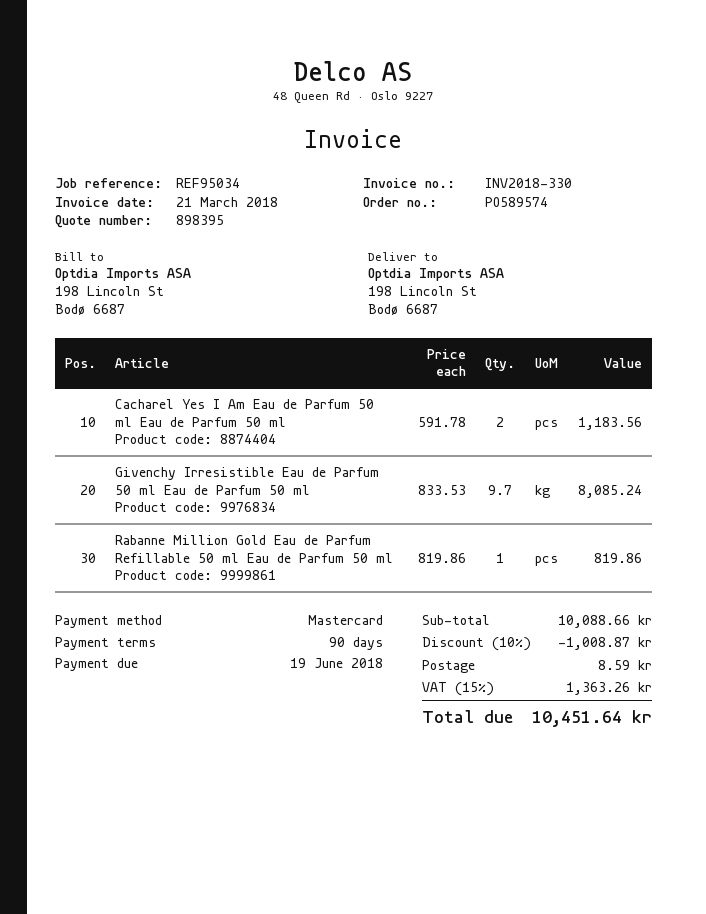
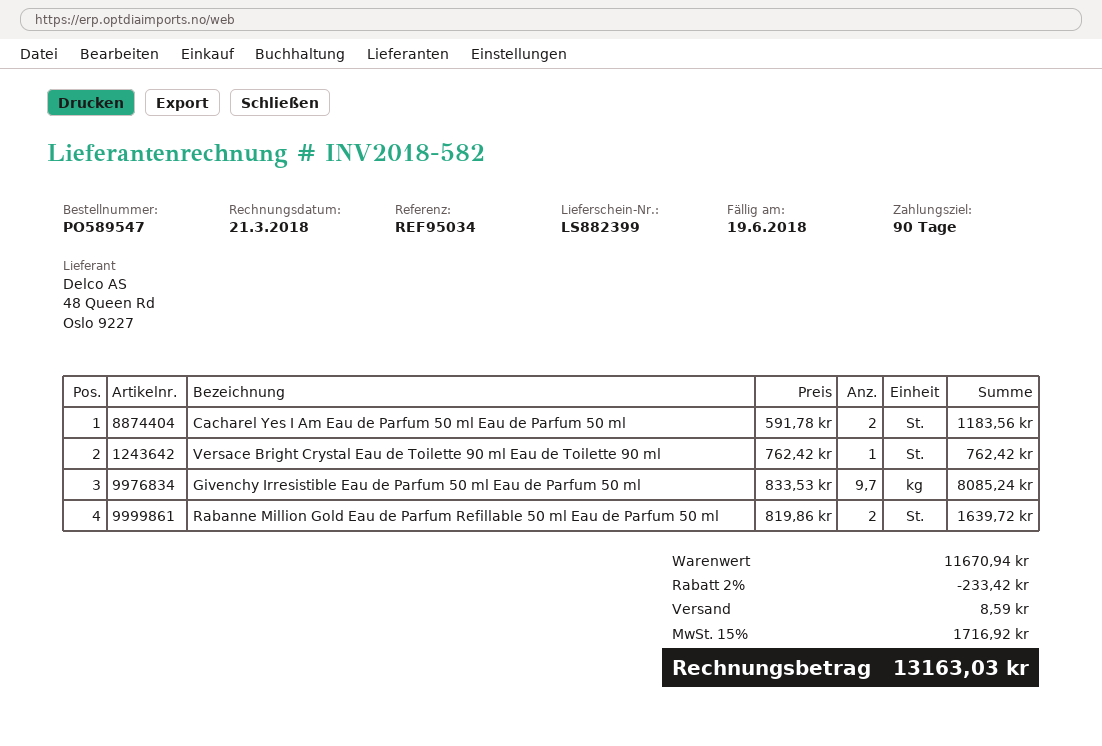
order number: PO589574 -> PO589547
invoice number: INV2018-330 -> INV2018-582
Rabanne Million Gold Eau de Parfum Refillable 50 ml Eau de Parfum 50 ml: 1 x 819.86 = 819.86 -> 2 x 819.86 = 1639.72
Versace Bright Crystal Eau de Toilette 90 ml Eau de Toilette 90 ml: none -> 1 x 762.42 = 762.42
subtotal: 10088.66 -> 11670.94
discount: 10% = 1008.87 -> 2% = 233.42
tax: 15% = 1363.26 -> 15% = 1716.92
total: 10451.64 -> 13163.03

